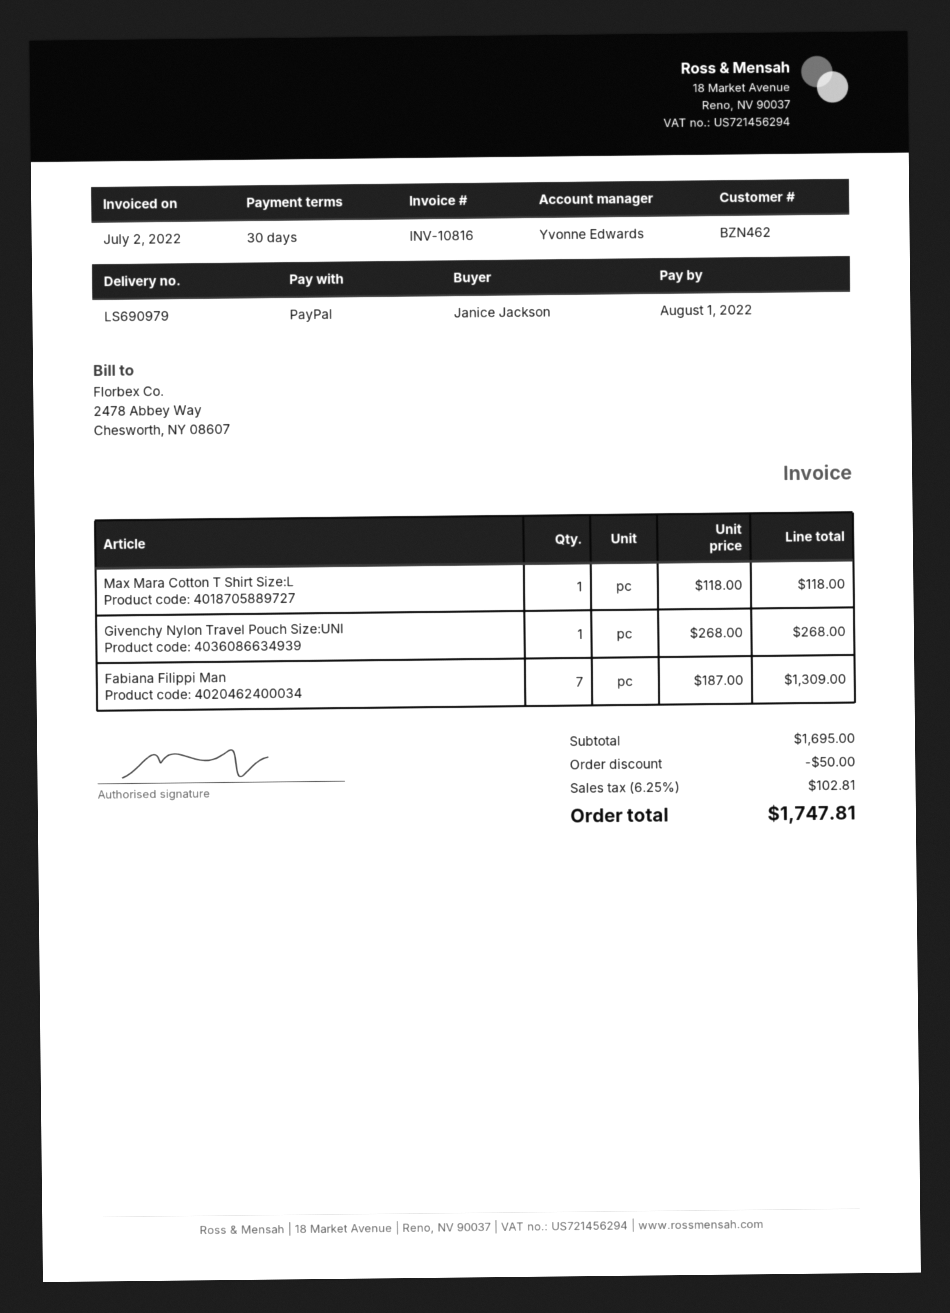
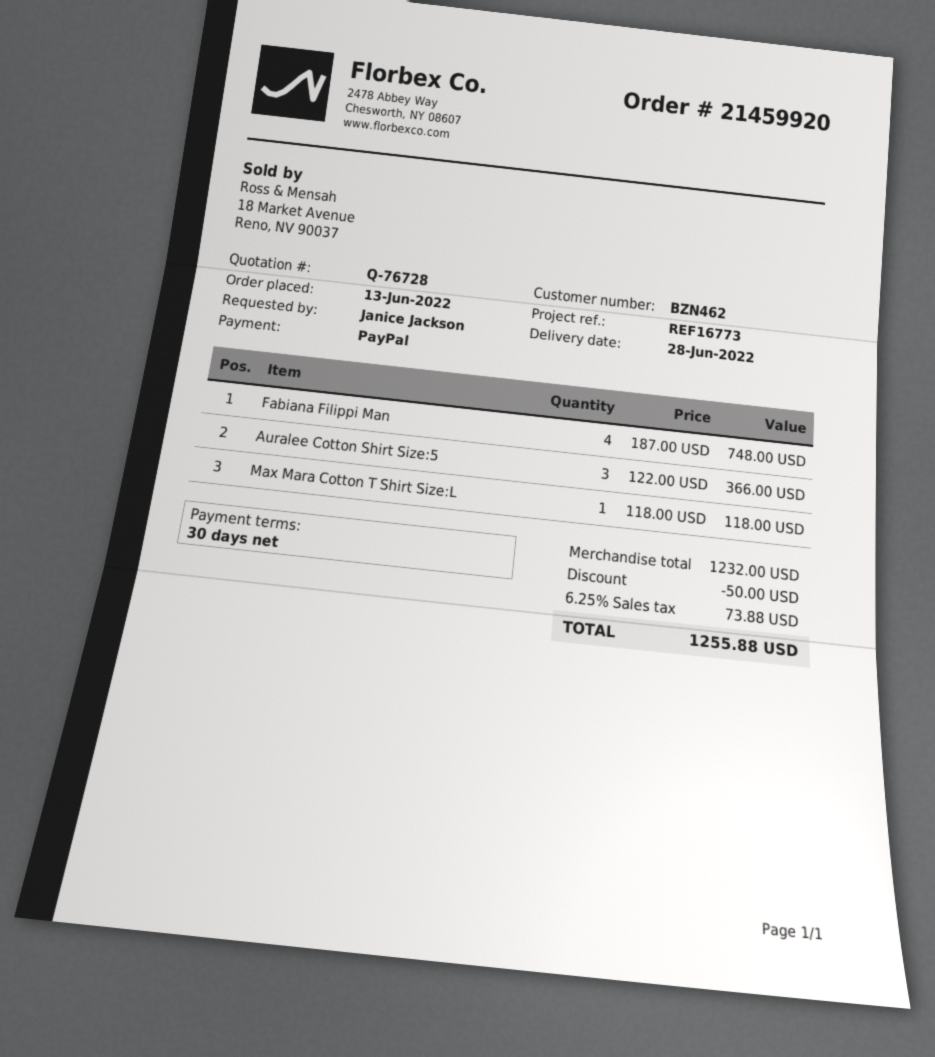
Givenchy Nylon Travel Pouch Size:UNI: 1 x 268.00 = 268.00 -> none
Fabiana Filippi Man: 7 x 187.00 = 1309.00 -> 4 x 187.00 = 748.00
Auralee Cotton Shirt Size:5: none -> 3 x 122.00 = 366.00
subtotal: 1695.00 -> 1232.00
tax: 6.25% = 102.81 -> 6.25% = 73.88
total: 1747.81 -> 1255.88

